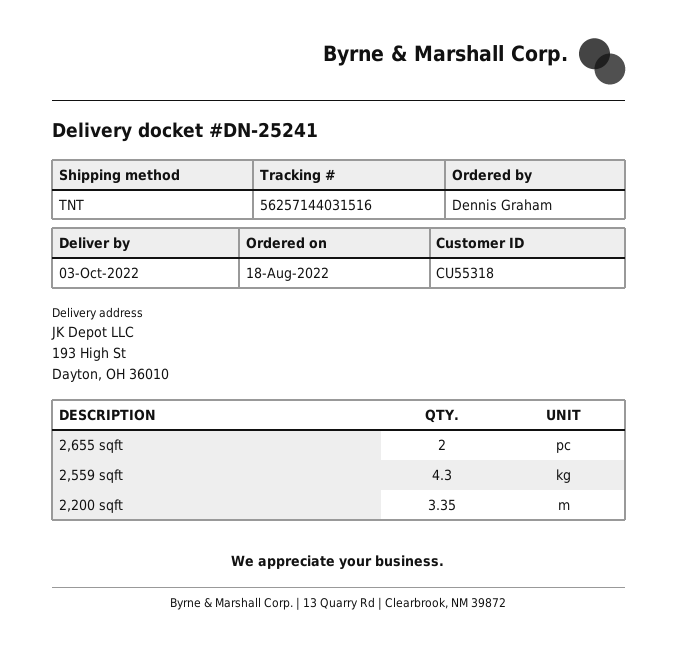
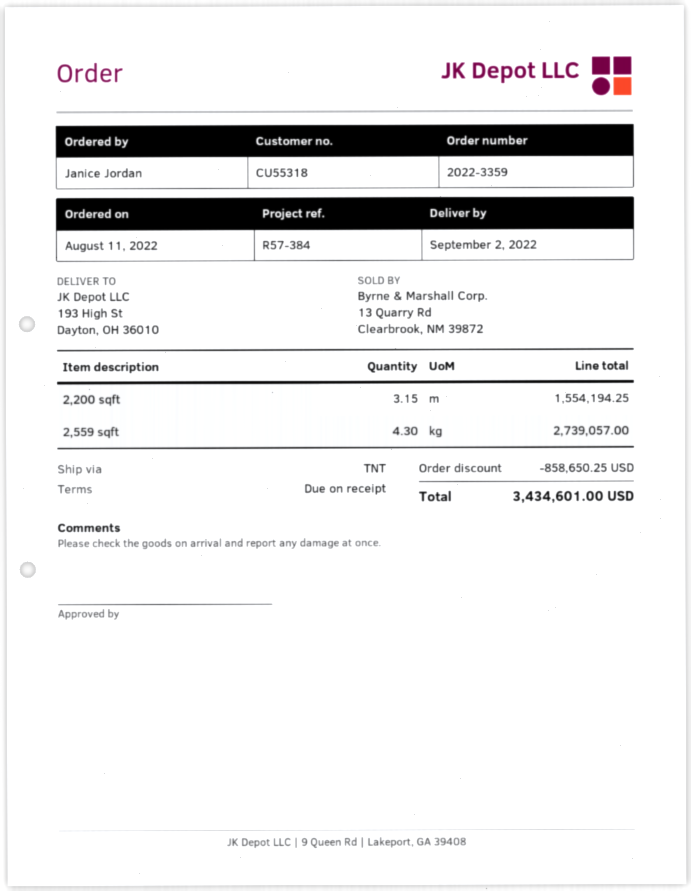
order date: 2022-08-18 -> 2022-08-11
delivery date: 2022-10-03 -> 2022-09-02
ordered by: Dennis Graham -> Janice Jordan
2,655 sqft: 2 -> none
2,200 sqft: 3.35 -> 3.15

